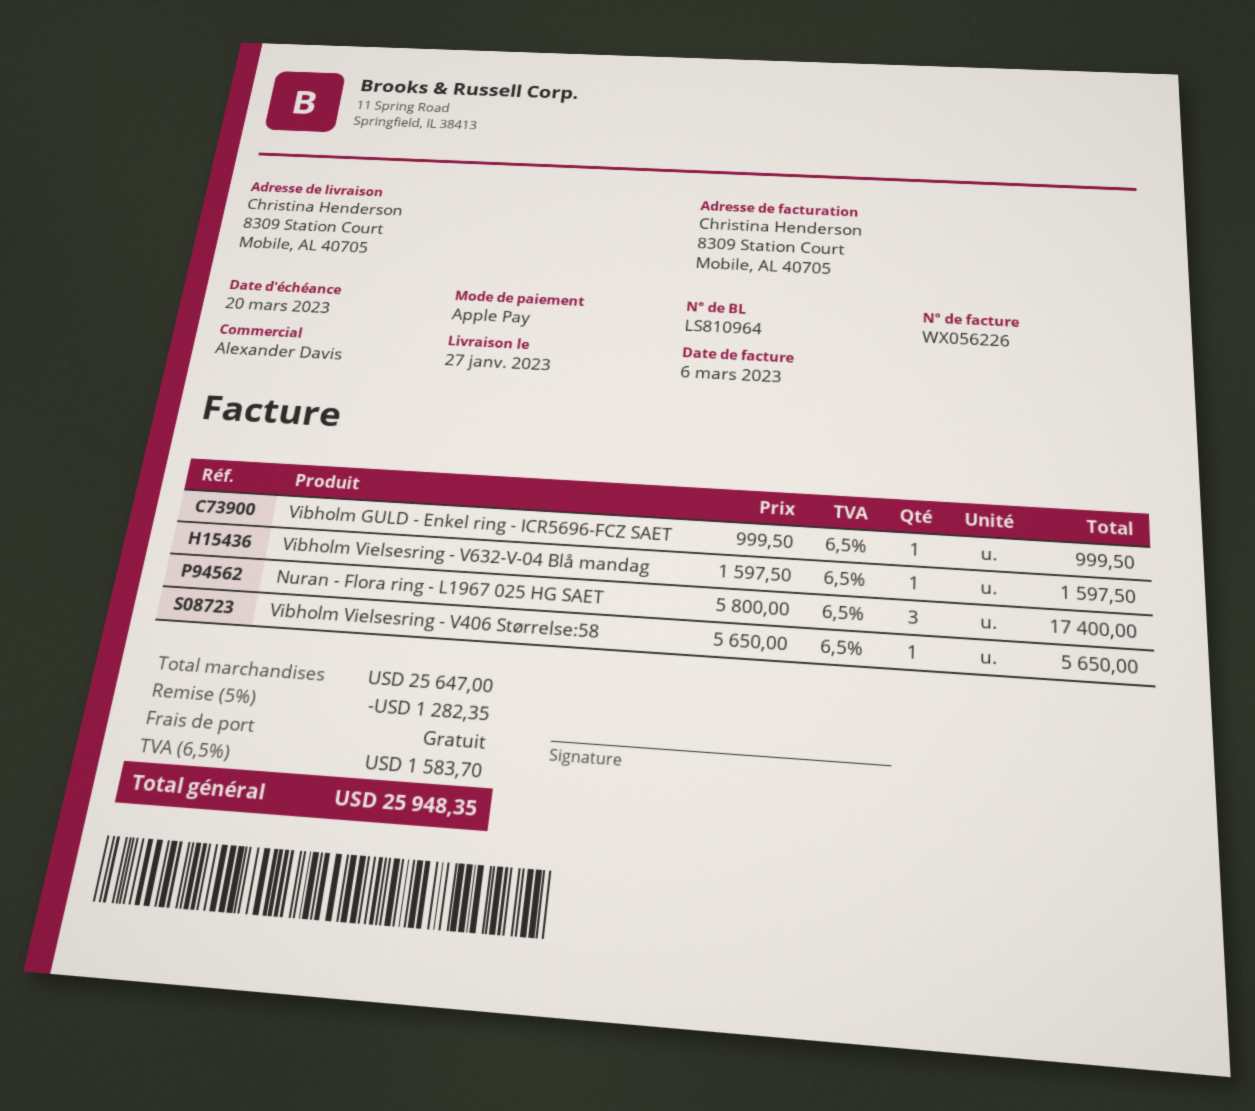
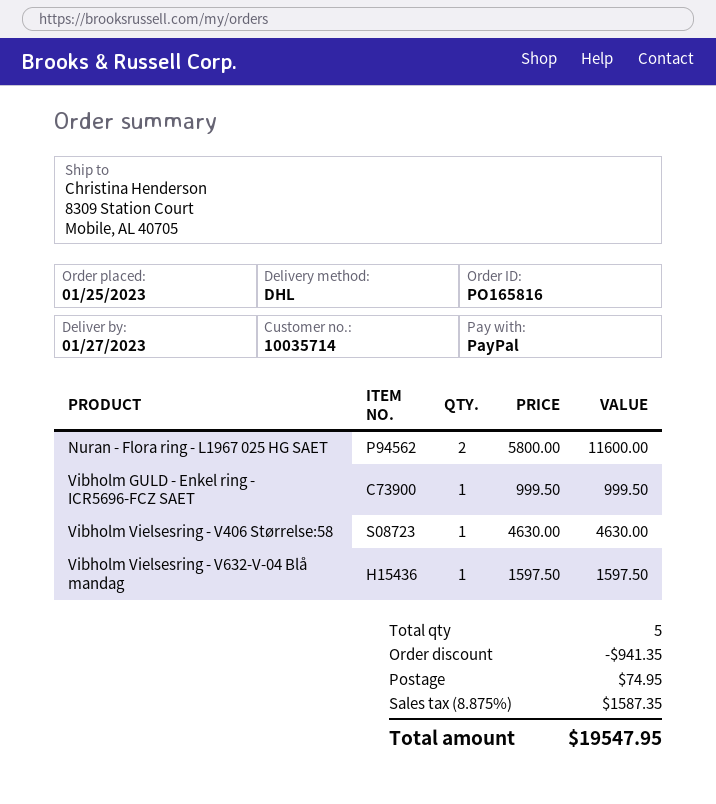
payment method: Apple Pay -> PayPal
Nuran - Flora ring - L1967 025 HG SAET: 3 x 5800.00 = 17400.00 -> 2 x 5800.00 = 11600.00
Vibholm Vielsesring - V406 Størrelse:58: 1 x 5650.00 = 5650.00 -> 1 x 4630.00 = 4630.00
discount: 1282.35 -> 941.35
shipping: 0.00 -> 74.95
tax: 6.5% = 1583.70 -> 8.875% = 1587.35
total: 25948.35 -> 19547.95

